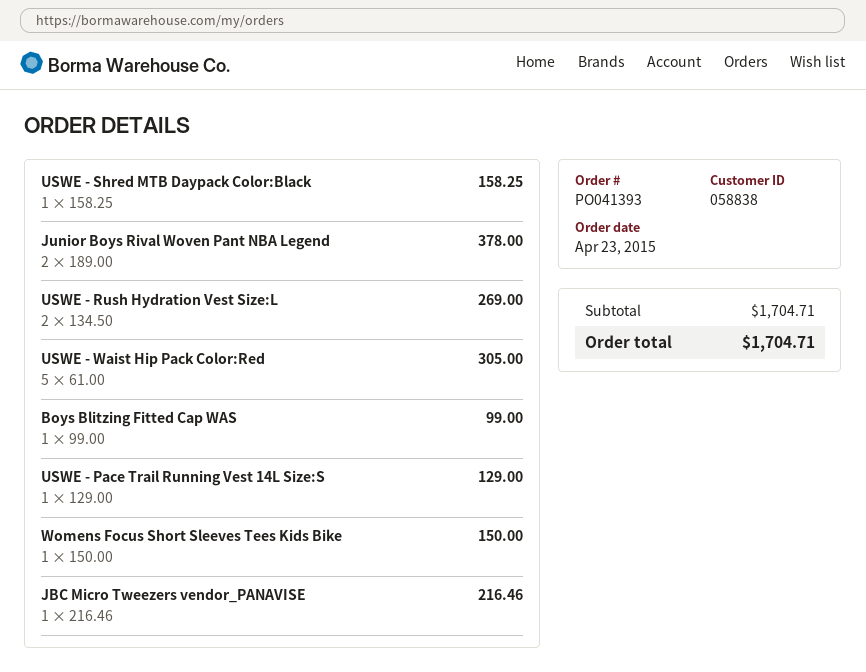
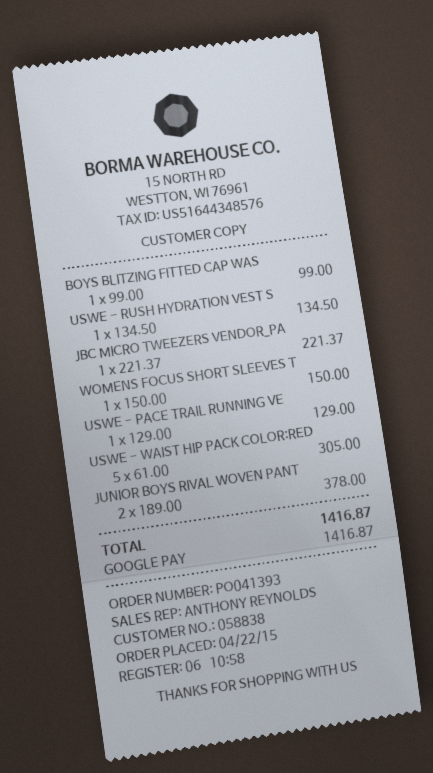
order date: 2015-04-23 -> 2015-04-22
USWE - Shred MTB Daypack Color:Black: 1 x 158.25 = 158.25 -> none
USWE - Rush Hydration Vest Size:L: 2 x 134.50 = 269.00 -> 1 x 134.50 = 134.50
JBC Micro Tweezers vendor_PANAVISE: 1 x 216.46 = 216.46 -> 1 x 221.37 = 221.37
total: 1704.71 -> 1416.87

